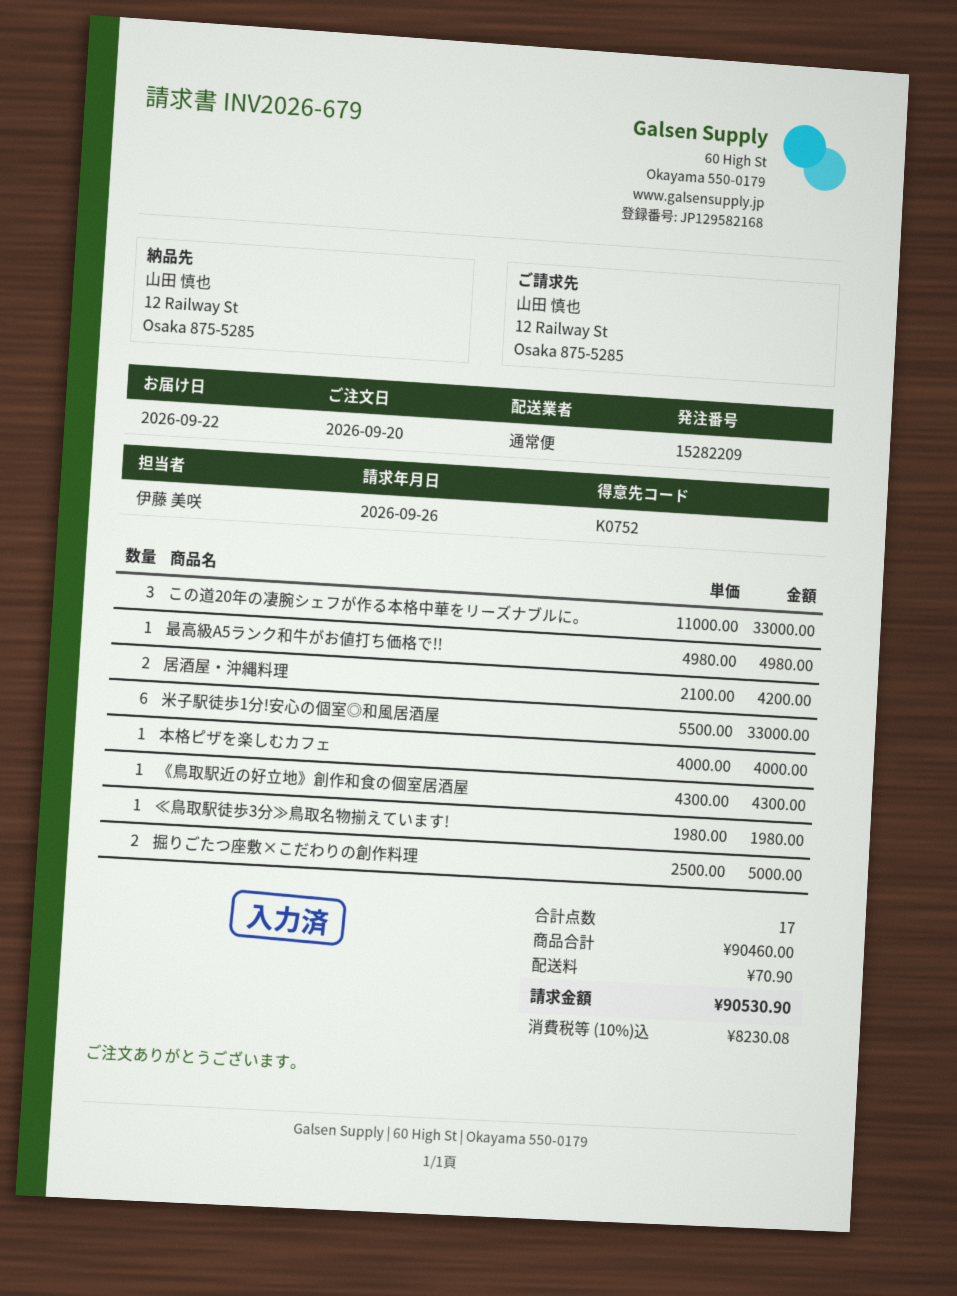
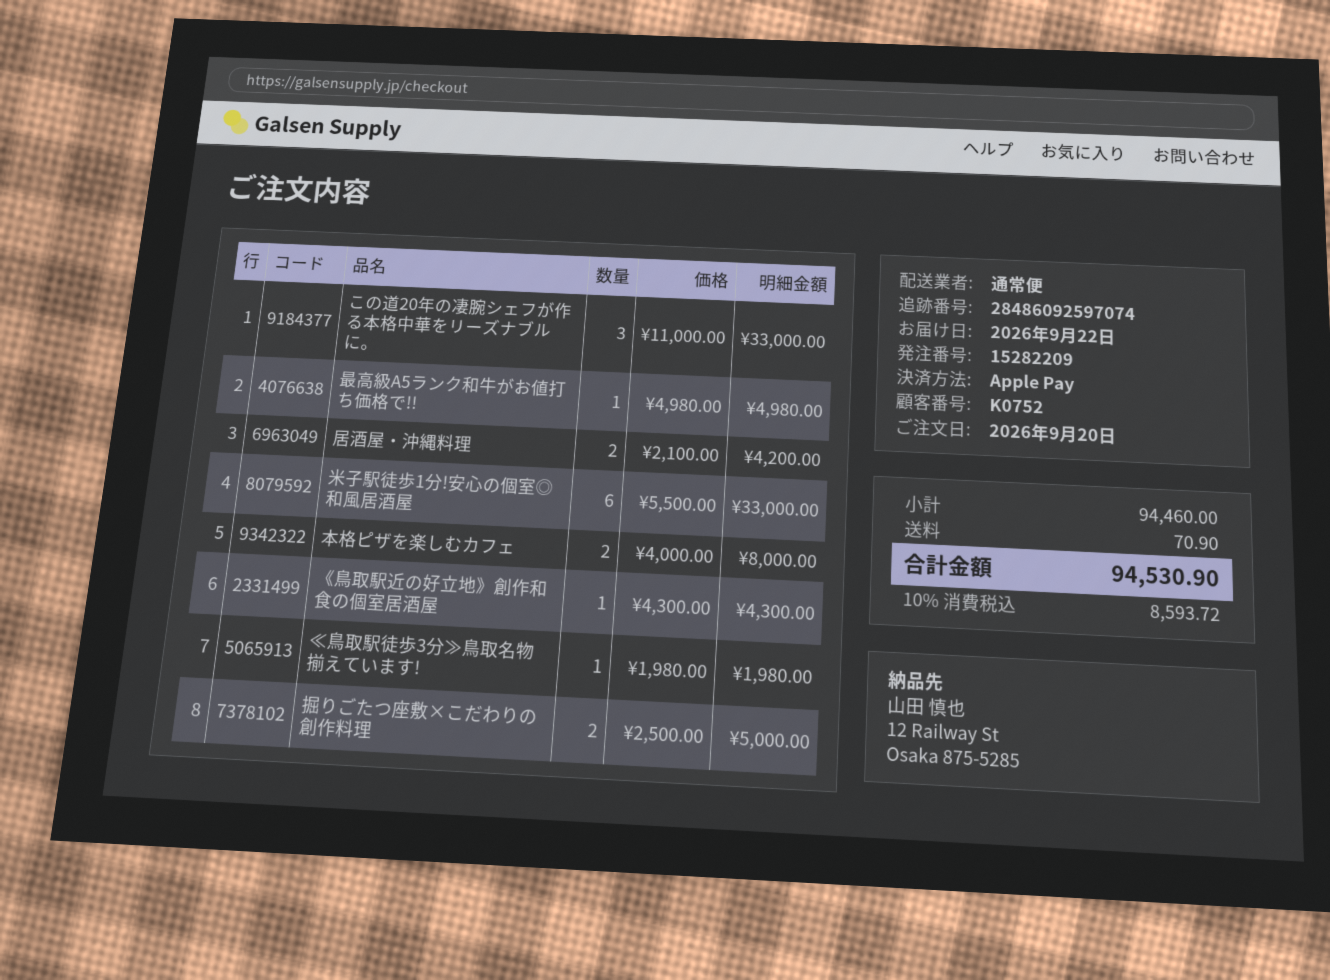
本格ピザを楽しむカフェ: 1 x 4000.00 = 4000.00 -> 2 x 4000.00 = 8000.00
subtotal: 90460.00 -> 94460.00
tax: 10% = 8230.08 -> 10% = 8593.72
total: 90530.90 -> 94530.90

